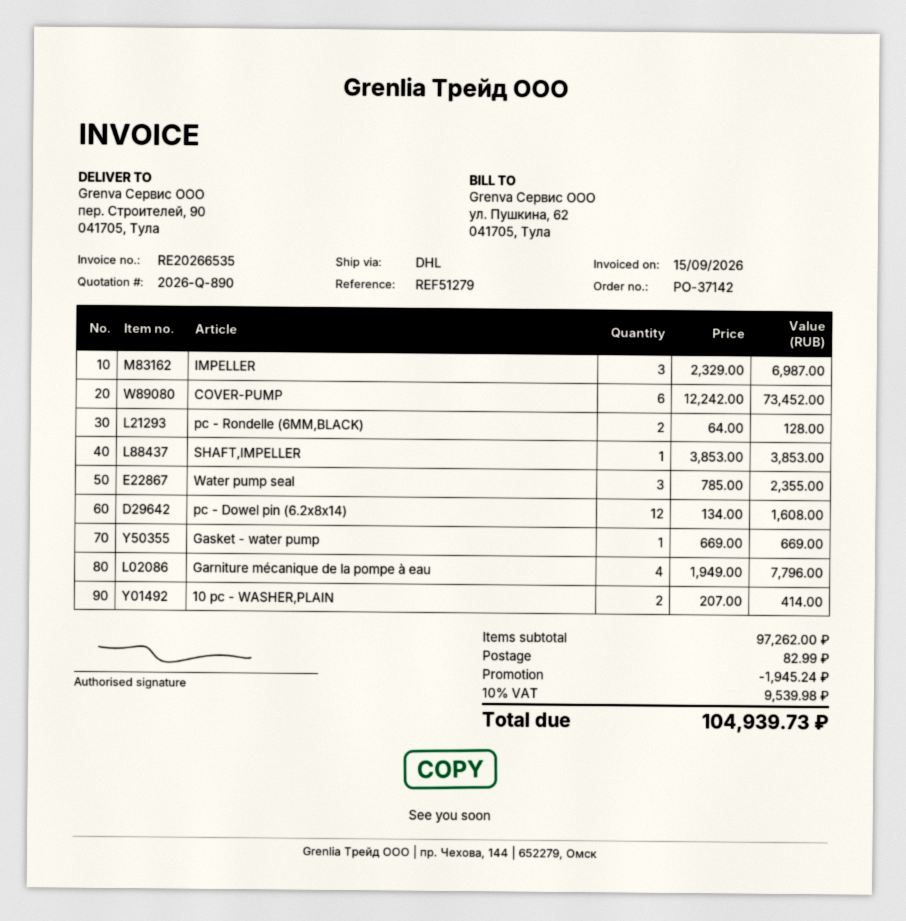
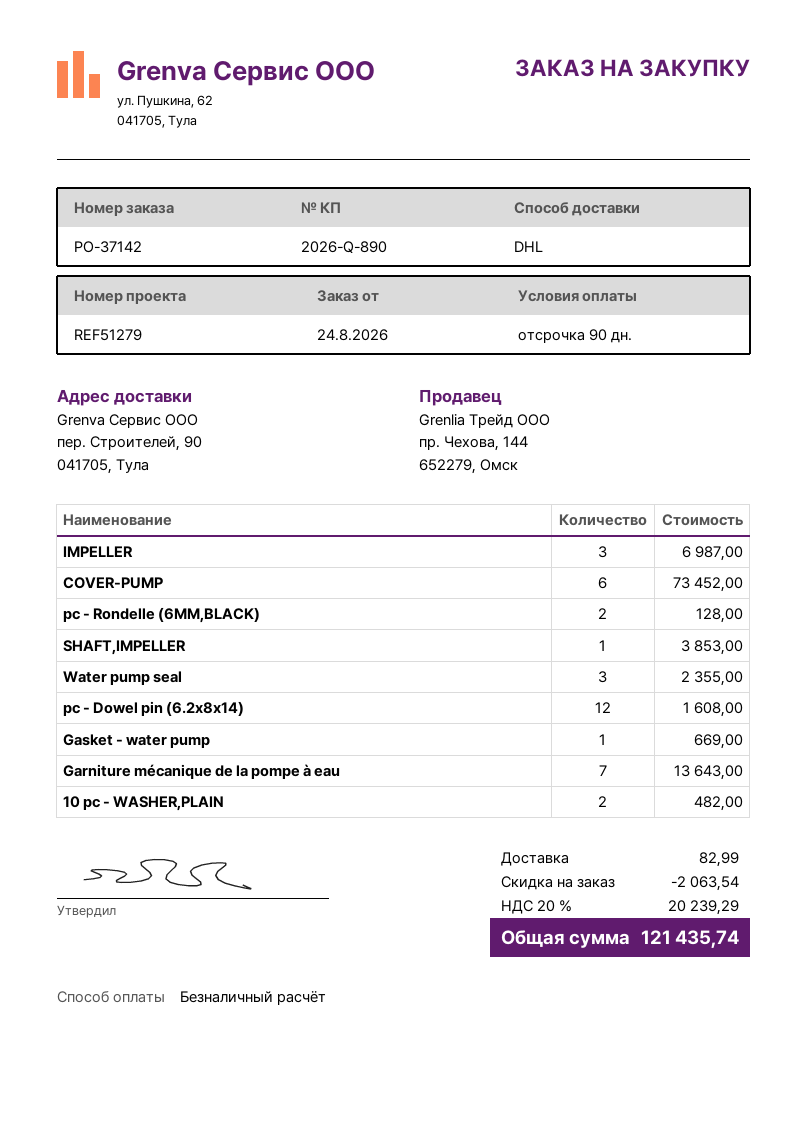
Garniture mécanique de la pompe à eau: 4 for 7796.00 -> 7 for 13643.00
10 pc - WASHER,PLAIN: 2 for 414.00 -> 2 for 482.00
discount: 1945.24 -> 2063.54
tax: 10% = 9539.98 -> 20% = 20239.29
total: 104939.73 -> 121435.74

